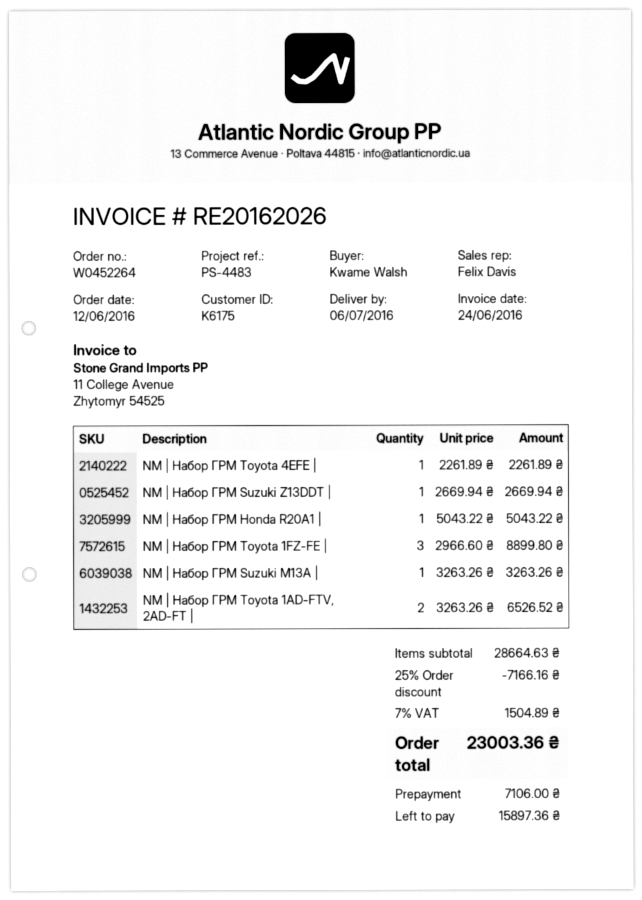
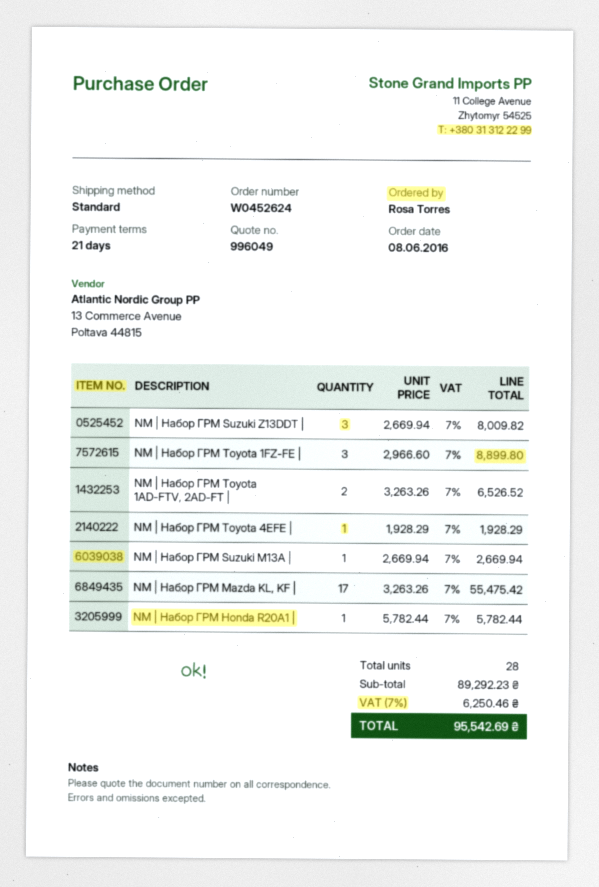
order number: W0452264 -> W0452624
order date: 2016-06-12 -> 2016-06-08
ordered by: Kwame Walsh -> Rosa Torres
NM | Набор ГРМ Toyota 4EFE |: 1 x 2261.89 = 2261.89 -> 1 x 1928.29 = 1928.29
NM | Набор ГРМ Suzuki Z13DDT |: 1 x 2669.94 = 2669.94 -> 3 x 2669.94 = 8009.82
NM | Набор ГРМ Honda R20A1 |: 1 x 5043.22 = 5043.22 -> 1 x 5782.44 = 5782.44
NM | Набор ГРМ Suzuki M13A |: 1 x 3263.26 = 3263.26 -> 1 x 2669.94 = 2669.94
NM | Набор ГРМ Mazda KL, KF |: none -> 17 x 3263.26 = 55475.42
subtotal: 28664.63 -> 89292.23
discount: 25% = 7166.16 -> none
tax: 7% = 1504.89 -> 7% = 6250.46
total: 23003.36 -> 95542.69

